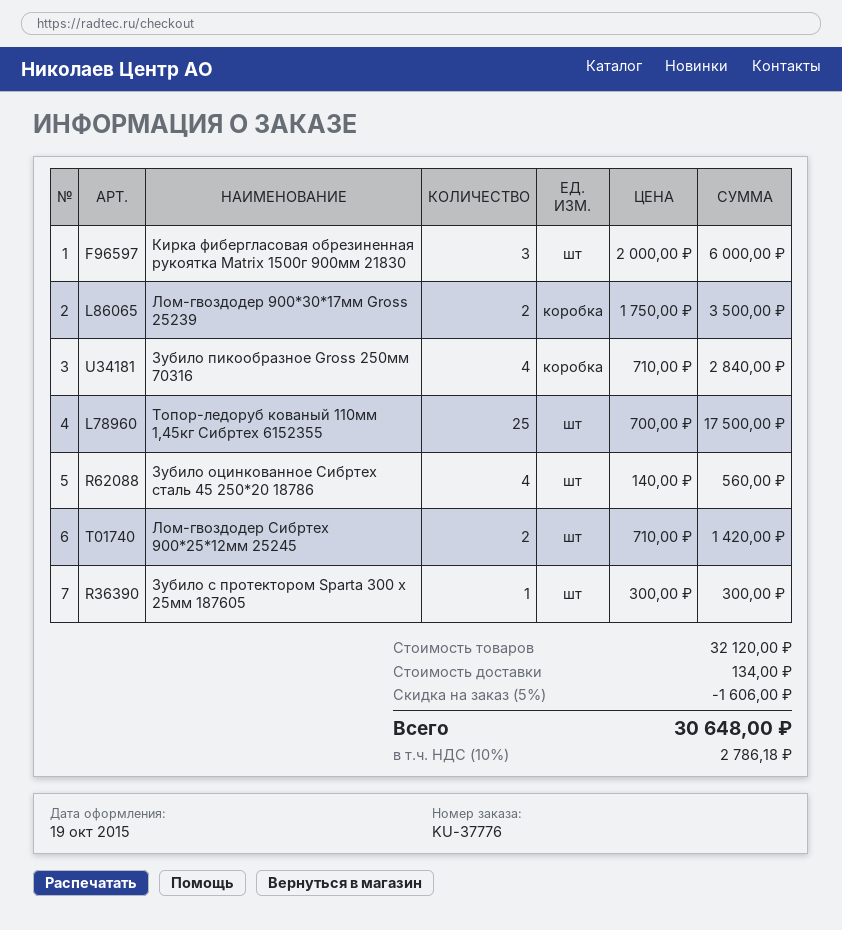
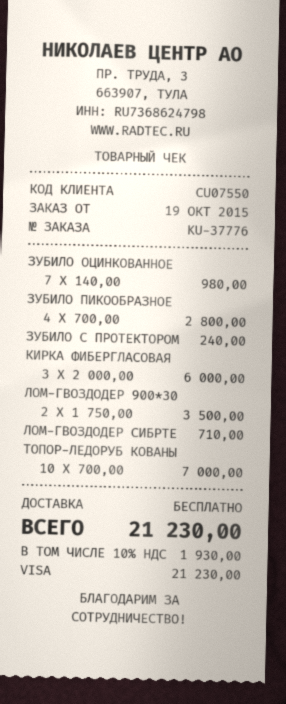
Зубило пикообразное Gross 250мм 70316: 4 x 710.00 = 2840.00 -> 4 x 700.00 = 2800.00
Топор-ледоруб кованый 110мм 1,45кг Сибртех 6152355: 25 x 700.00 = 17500.00 -> 10 x 700.00 = 7000.00
Зубило оцинкованное Сибртех сталь 45 250*20 18786: 4 x 140.00 = 560.00 -> 7 x 140.00 = 980.00
Лом-гвоздодер Сибртех 900*25*12мм 25245: 2 x 710.00 = 1420.00 -> 1 x 710.00 = 710.00
Зубило с протектором Sparta 300 х 25мм 187605: 1 x 300.00 = 300.00 -> 1 x 240.00 = 240.00
discount: 5% = 1606.00 -> none
shipping: 134.00 -> 0.00
tax: 10% = 2786.18 -> 10% = 1930.00
total: 30648.00 -> 21230.00

